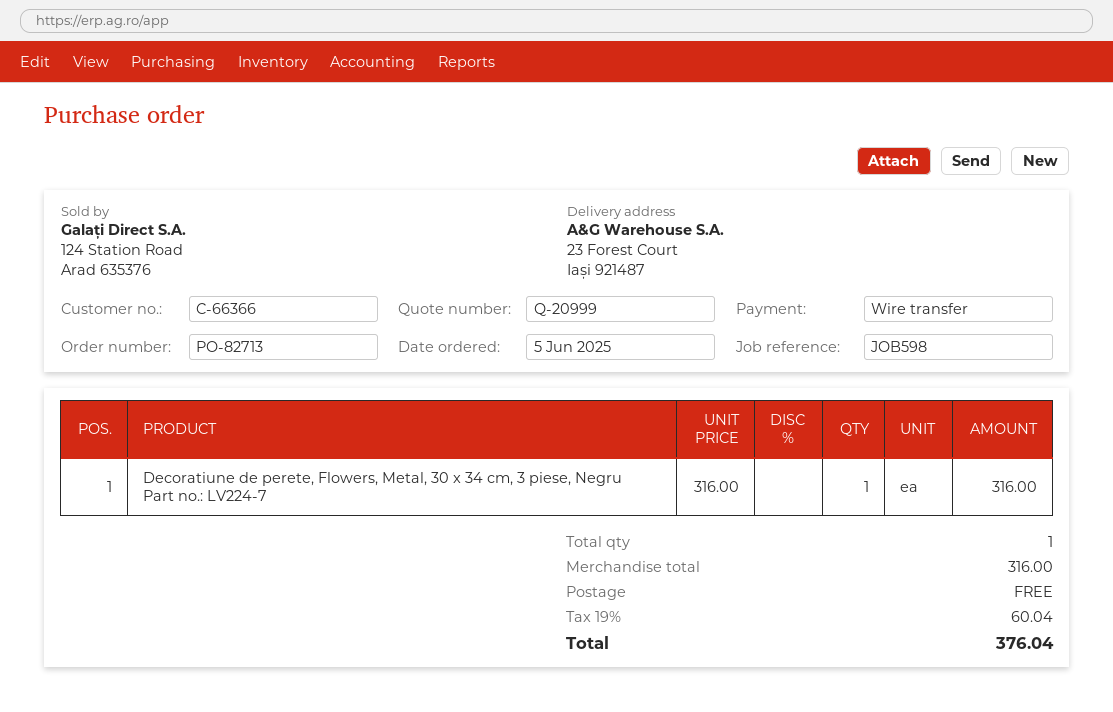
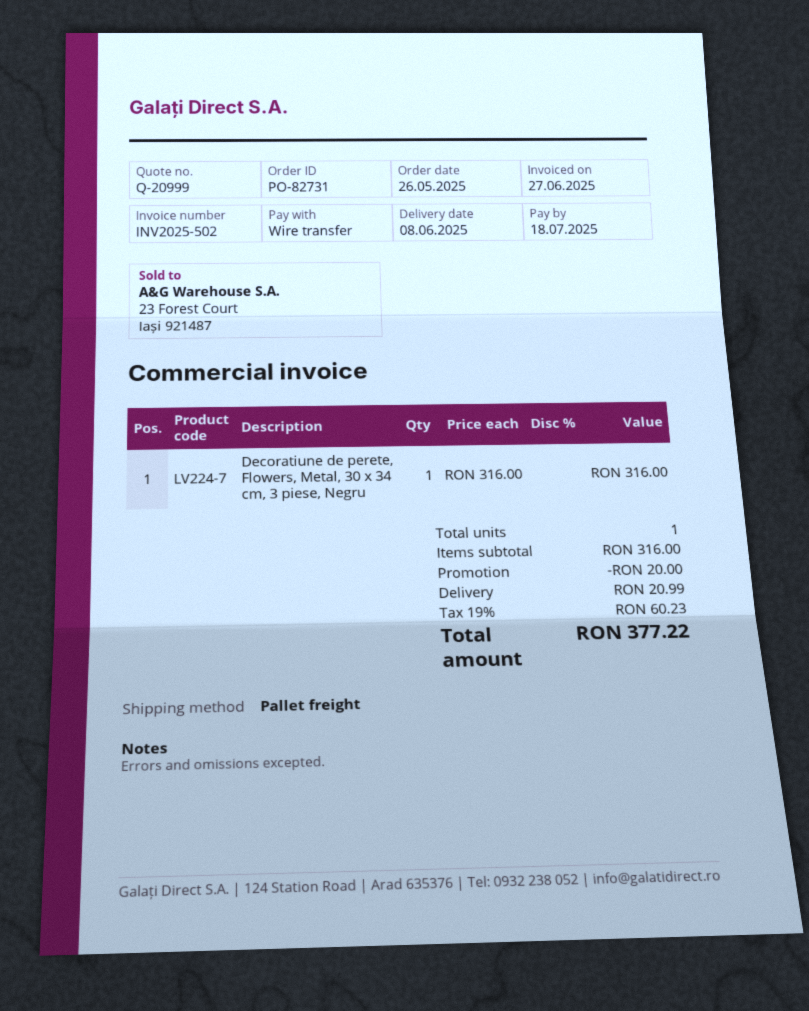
order number: PO-82713 -> PO-82731
order date: 2025-06-05 -> 2025-05-26
discount: none -> 20.00
shipping: 0.00 -> 20.99
tax: 19% = 60.04 -> 19% = 60.23
total: 376.04 -> 377.22

